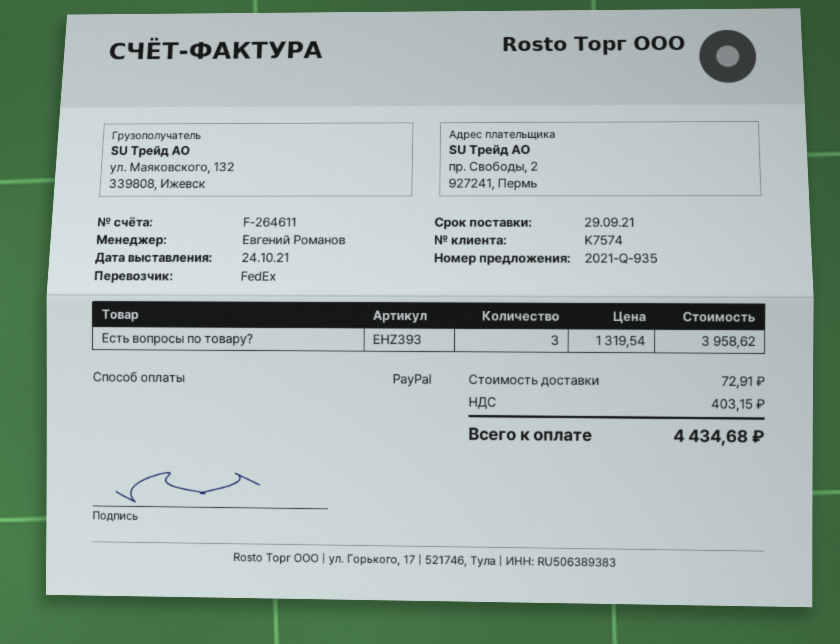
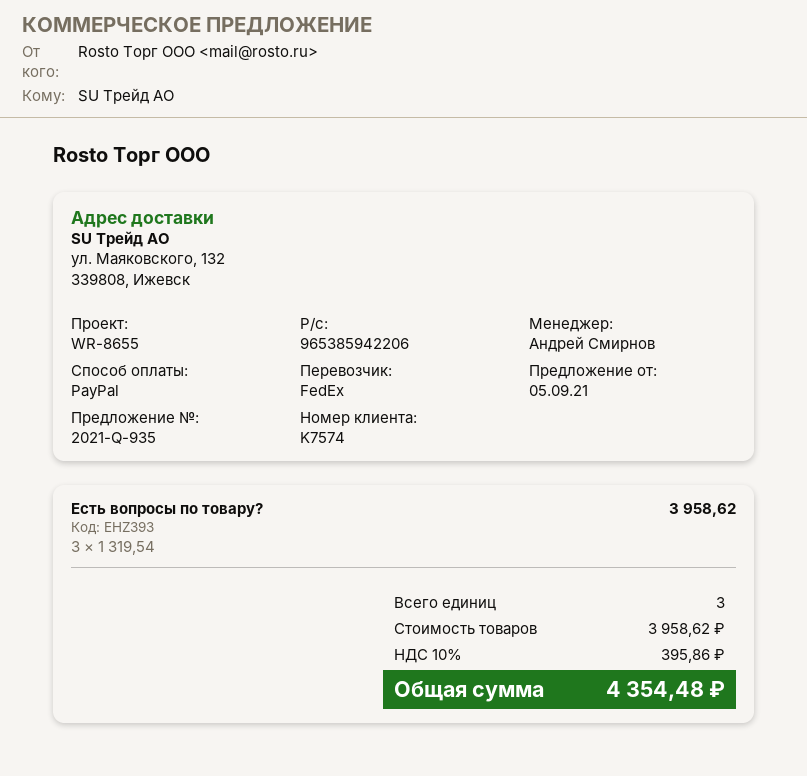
sales rep: Евгений Романов -> Андрей Смирнов
shipping: 72.91 -> none
tax: 403.15 -> 395.86
total: 4434.68 -> 4354.48

